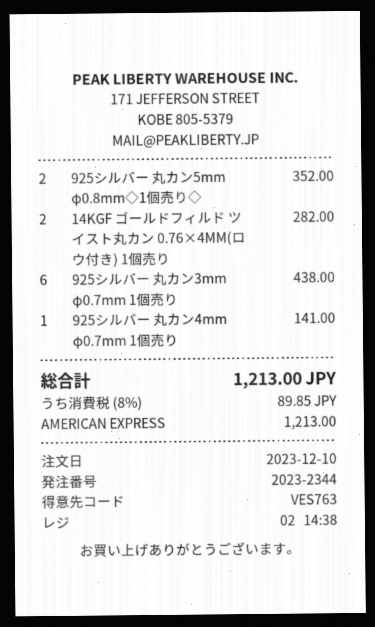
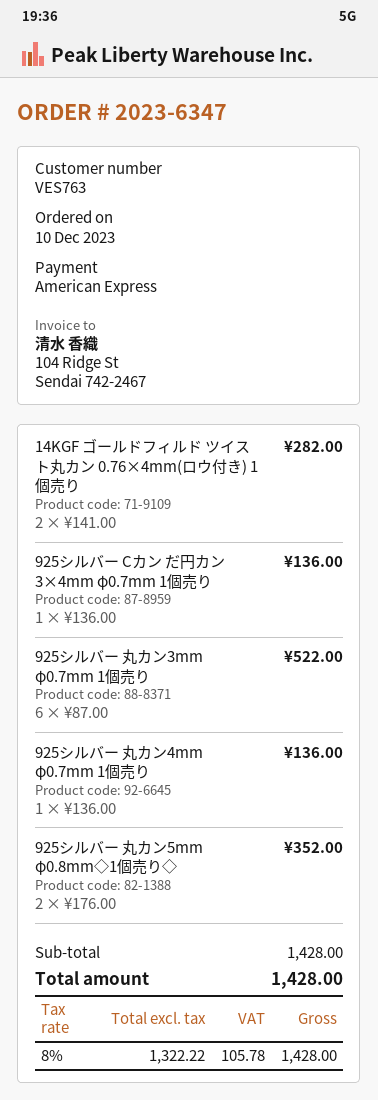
order number: 2023-2344 -> 2023-6347
925シルバー 丸カン3mm φ0.7mm 1個売り: 6 for 438.00 -> 6 for 522.00
925シルバー 丸カン4mm φ0.7mm 1個売り: 1 for 141.00 -> 1 for 136.00
925シルバー Cカン だ円カン 3×4mm φ0.7mm 1個売り: none -> 1 for 136.00
tax: 8% = 89.85 -> 8% = 105.78
total: 1213.00 -> 1428.00

